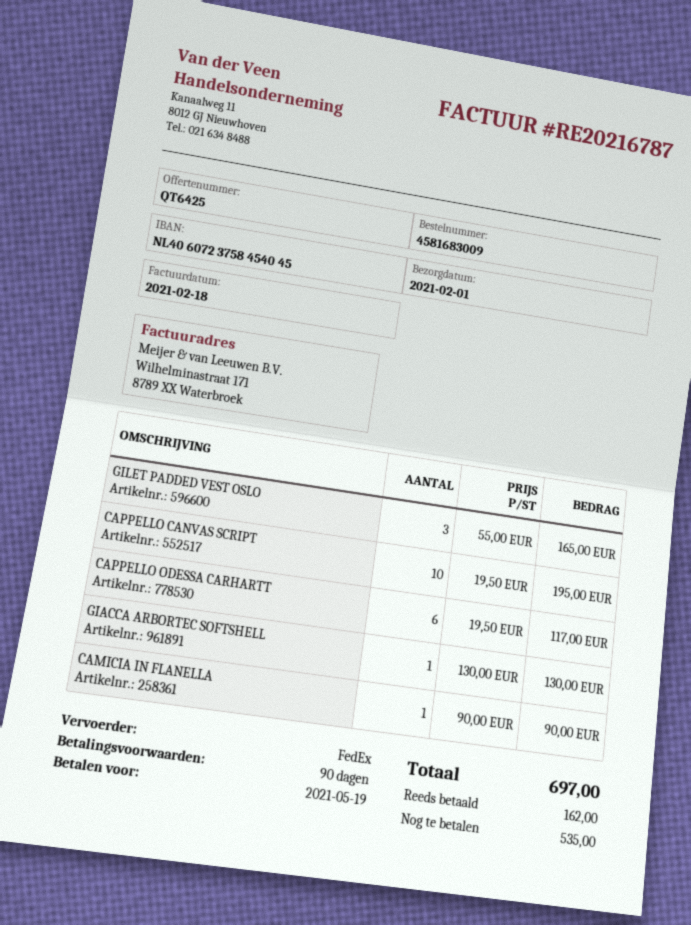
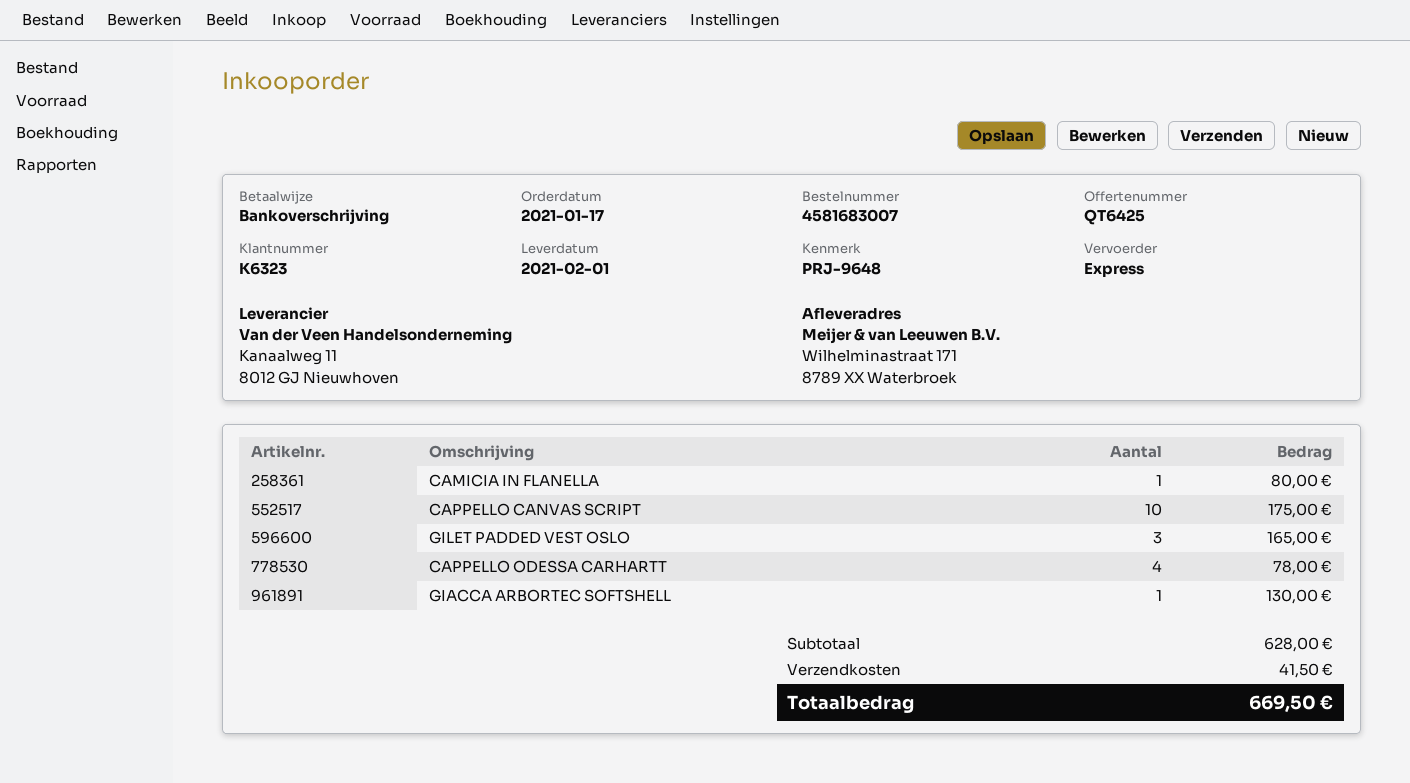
order number: 4581683009 -> 4581683007
shipping method: FedEx -> express
CAPPELLO CANVAS SCRIPT: 10 for 195.00 -> 10 for 175.00
CAPPELLO ODESSA CARHARTT: 6 for 117.00 -> 4 for 78.00
CAMICIA IN FLANELLA: 1 for 90.00 -> 1 for 80.00
shipping: none -> 41.50
total: 697.00 -> 669.50

